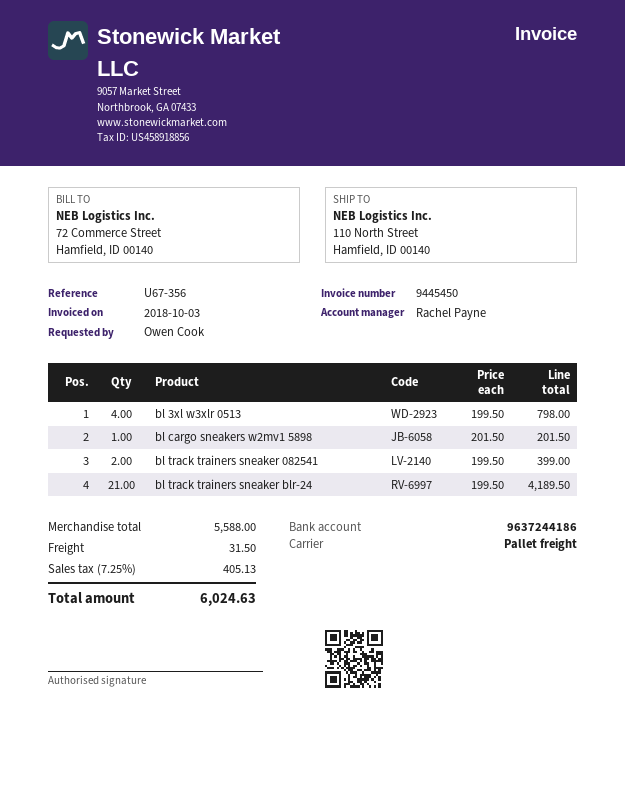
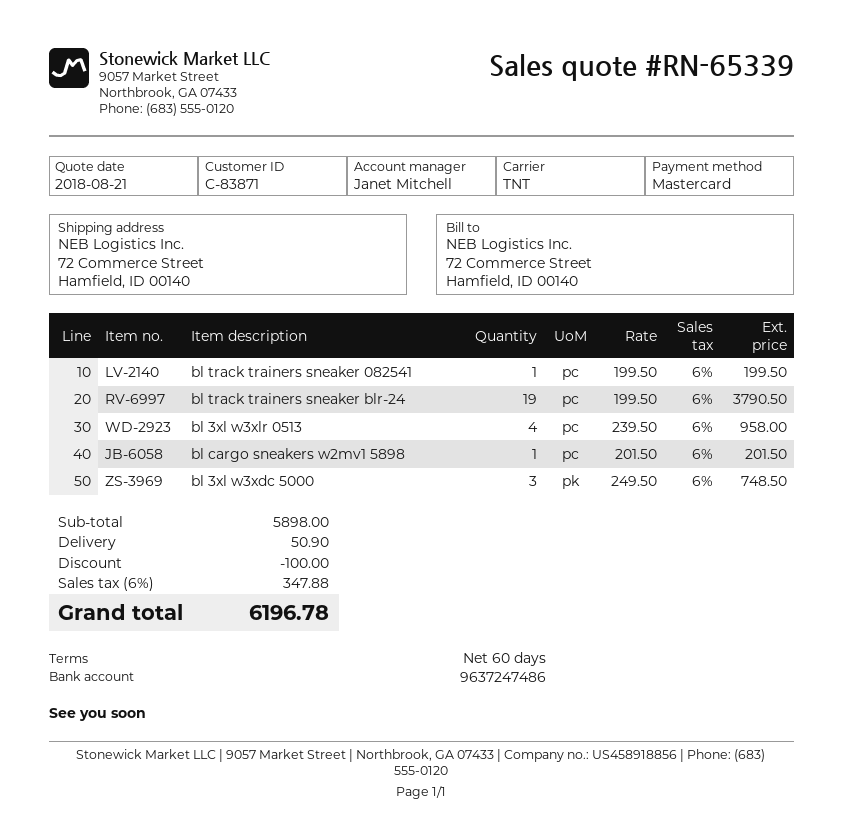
sales rep: Rachel Payne -> Janet Mitchell
bank account: 9637244186 -> 9637247486
shipping method: pallet freight -> TNT
ship to: 110 North Street, Hamfield, ID 00140 -> 72 Commerce Street, Hamfield, ID 00140
bl 3xl w3xlr 0513: 4 x 199.50 = 798.00 -> 4 x 239.50 = 958.00
bl track trainers sneaker 082541: 2 x 199.50 = 399.00 -> 1 x 199.50 = 199.50
bl track trainers sneaker blr-24: 21 x 199.50 = 4189.50 -> 19 x 199.50 = 3790.50
bl 3xl w3xdc 5000: none -> 3 x 249.50 = 748.50
subtotal: 5588.00 -> 5898.00
discount: none -> 100.00
shipping: 31.50 -> 50.90
tax: 7.25% = 405.13 -> 6% = 347.88
total: 6024.63 -> 6196.78

